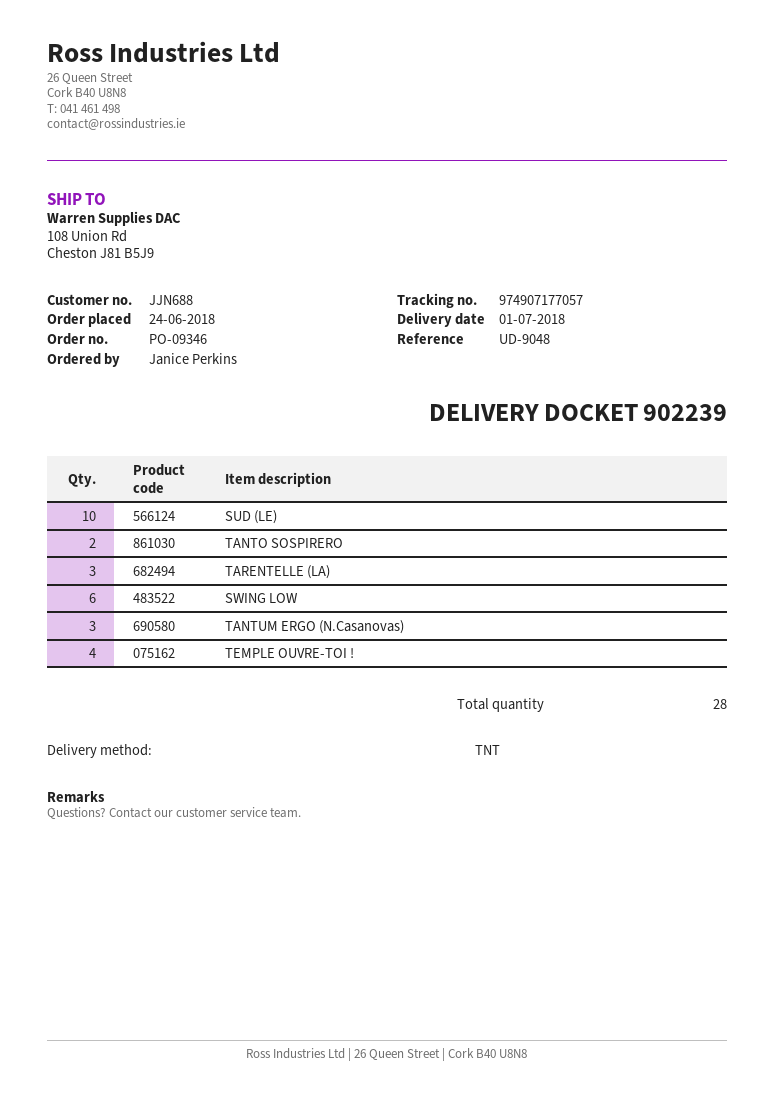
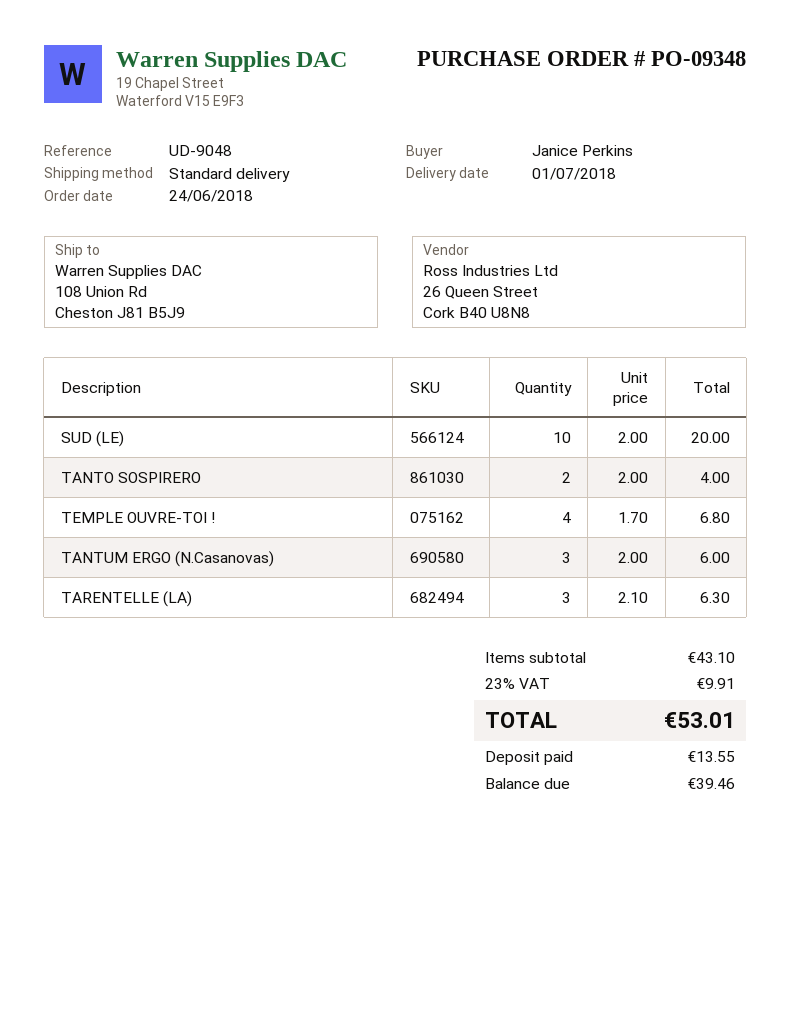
order number: PO-09346 -> PO-09348
shipping method: TNT -> standard
SWING LOW: 6 -> none

